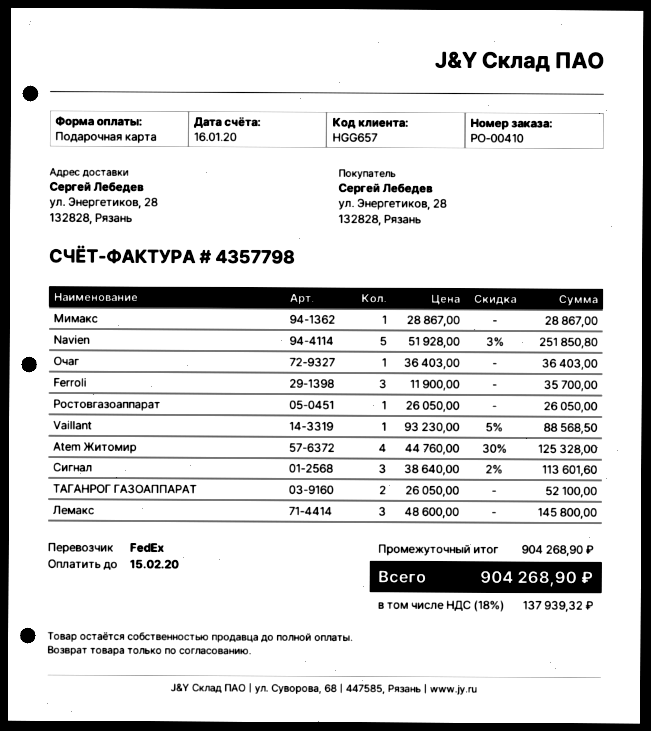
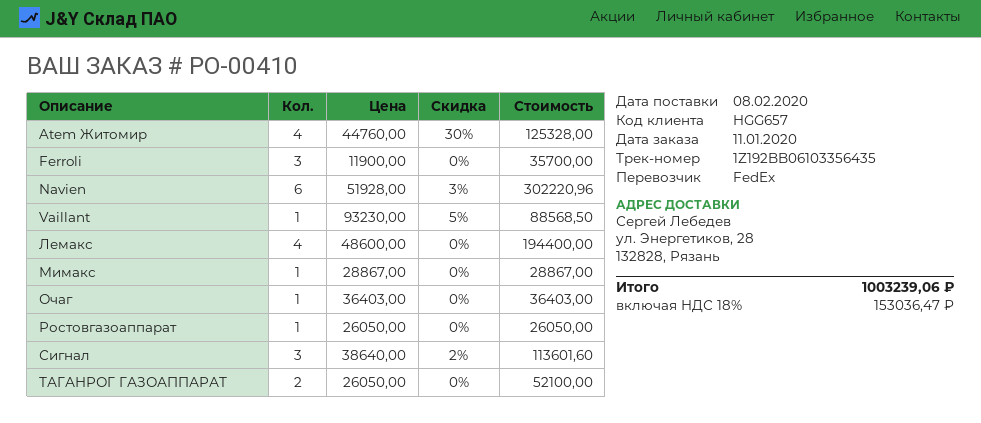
Navien: 5 x 51928.00 - 3% = 251850.80 -> 6 x 51928.00 - 3% = 302220.96
Лемакс: 3 x 48600.00 = 145800.00 -> 4 x 48600.00 = 194400.00
tax: 18% = 137939.32 -> 18% = 153036.47
total: 904268.90 -> 1003239.06

